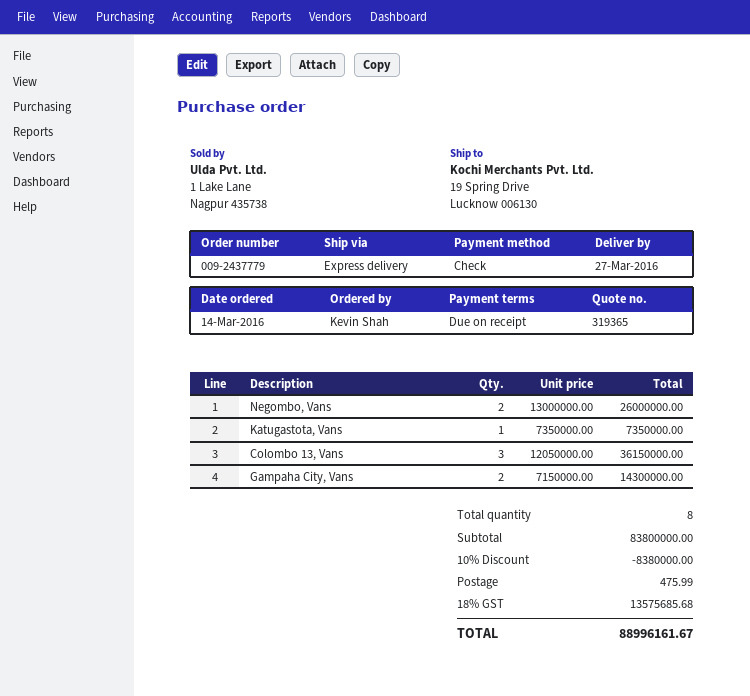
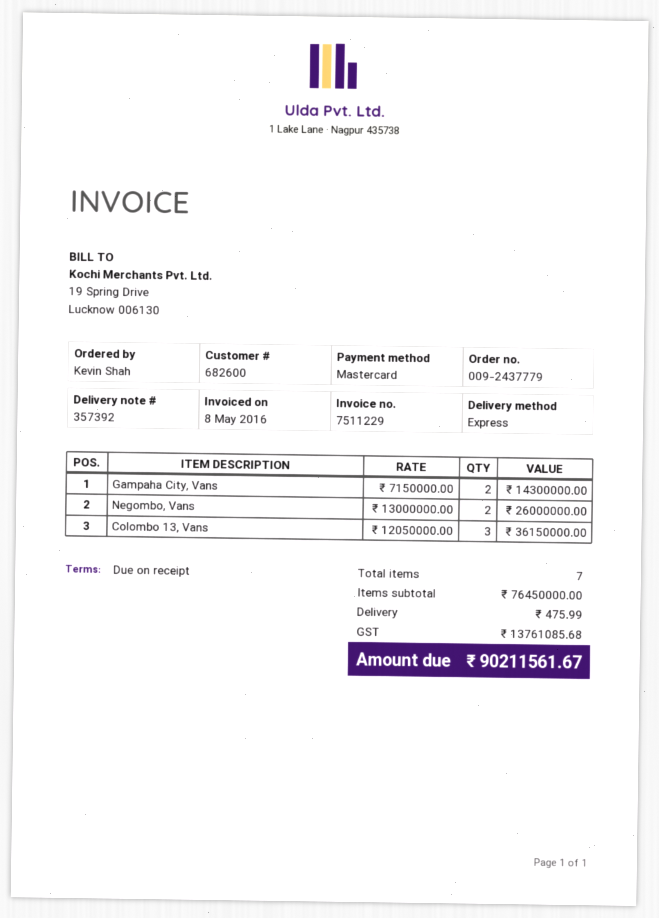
payment method: cheque -> Mastercard
Katugastota, Vans: 1 x 7350000.00 = 7350000.00 -> none
total quantity: 8 -> 7
subtotal: 83800000.00 -> 76450000.00
discount: 10% = 8380000.00 -> none
tax: 13575685.68 -> 13761085.68
total: 88996161.67 -> 90211561.67

